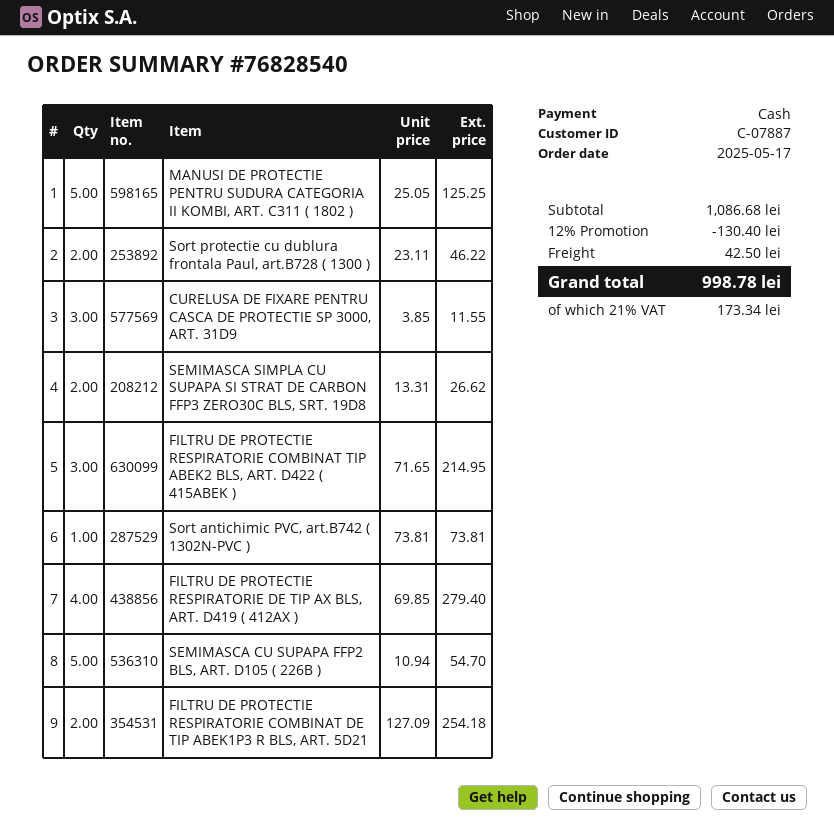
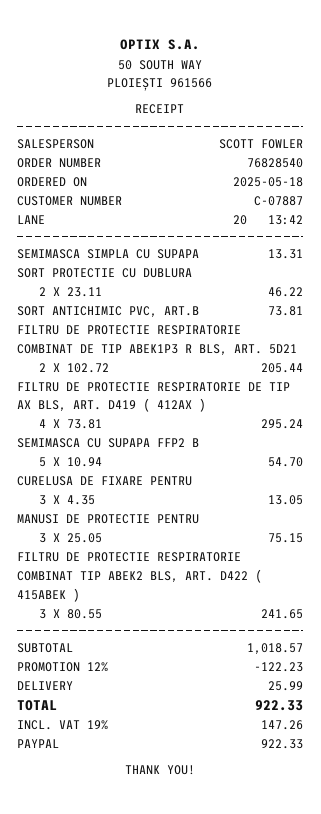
order date: 2025-05-17 -> 2025-05-18
payment method: cash -> PayPal
MANUSI DE PROTECTIE PENTRU SUDURA CATEGORIA II KOMBI, ART. C311 ( 1802 ): 5 x 25.05 = 125.25 -> 3 x 25.05 = 75.15
CURELUSA DE FIXARE PENTRU CASCA DE PROTECTIE SP 3000, ART. 31D9: 3 x 3.85 = 11.55 -> 3 x 4.35 = 13.05
SEMIMASCA SIMPLA CU SUPAPA SI STRAT DE CARBON FFP3 ZERO30C BLS, SRT. 19D8: 2 x 13.31 = 26.62 -> 1 x 13.31 = 13.31
FILTRU DE PROTECTIE RESPIRATORIE COMBINAT TIP ABEK2 BLS, ART. D422 ( 415ABEK ): 3 x 71.65 = 214.95 -> 3 x 80.55 = 241.65
FILTRU DE PROTECTIE RESPIRATORIE DE TIP AX BLS, ART. D419 ( 412AX ): 4 x 69.85 = 279.40 -> 4 x 73.81 = 295.24
FILTRU DE PROTECTIE RESPIRATORIE COMBINAT DE TIP ABEK1P3 R BLS, ART. 5D21: 2 x 127.09 = 254.18 -> 2 x 102.72 = 205.44
subtotal: 1086.68 -> 1018.57
discount: 12% = 130.40 -> 12% = 122.23
shipping: 42.50 -> 25.99
tax: 21% = 173.34 -> 19% = 147.26
total: 998.78 -> 922.33

